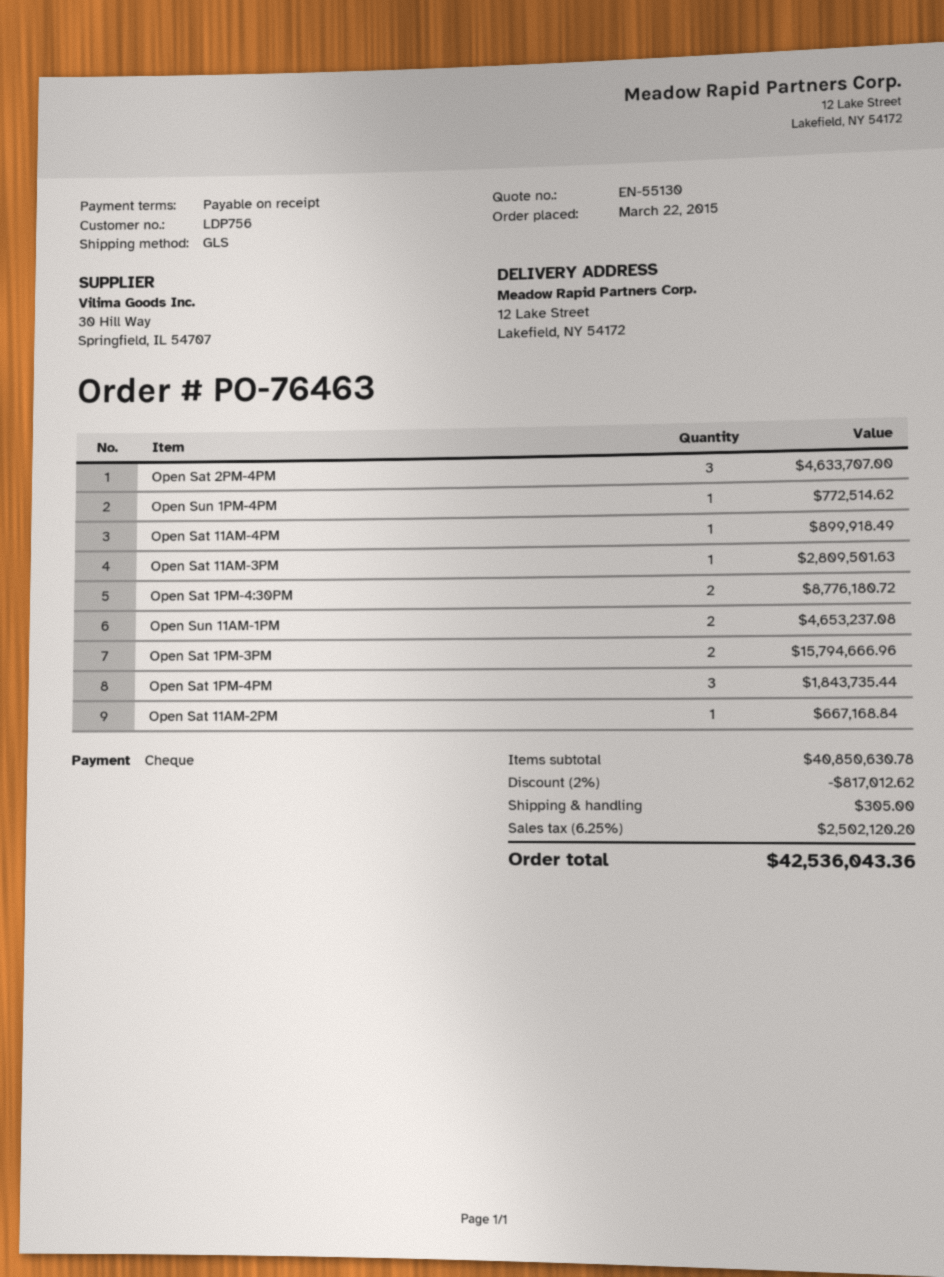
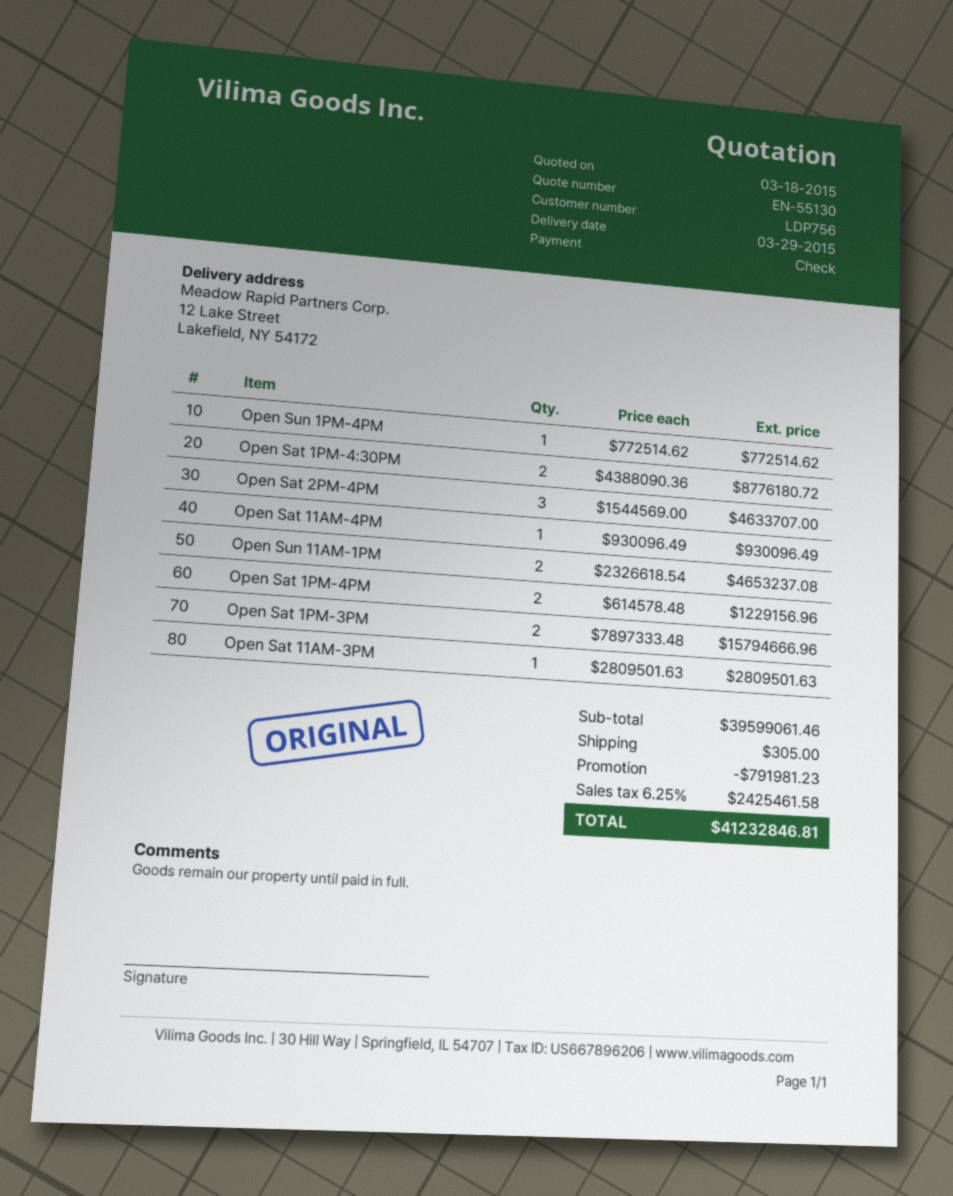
Open Sat 11AM-4PM: 1 for 899918.49 -> 1 for 930096.49
Open Sat 1PM-4PM: 3 for 1843735.44 -> 2 for 1229156.96
Open Sat 11AM-2PM: 1 for 667168.84 -> none
subtotal: 40850630.78 -> 39599061.46
discount: 817012.62 -> 791981.23
tax: 6.25% = 2502120.20 -> 6.25% = 2425461.58
total: 42536043.36 -> 41232846.81

